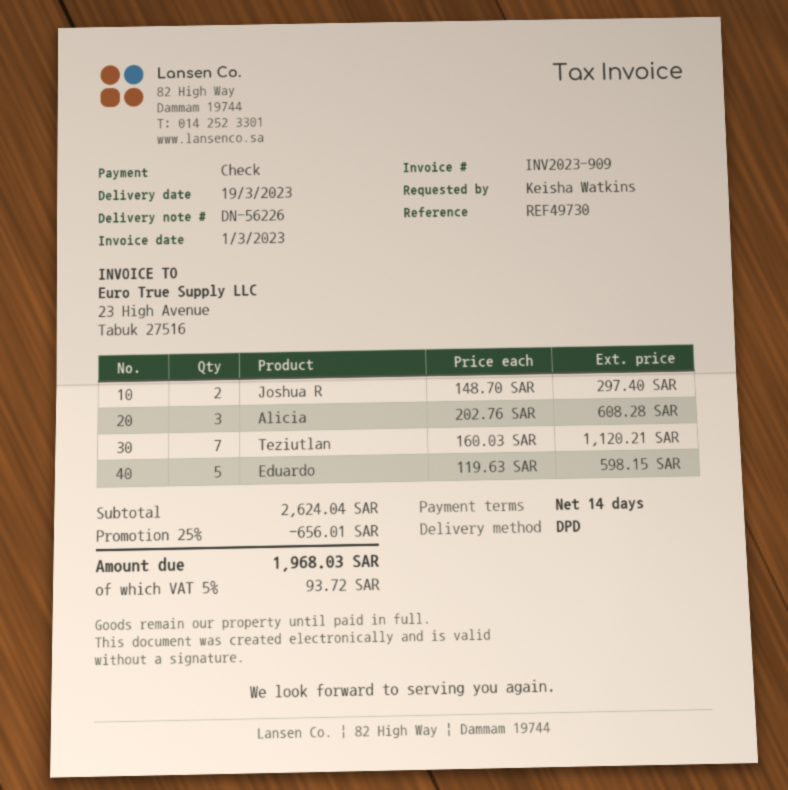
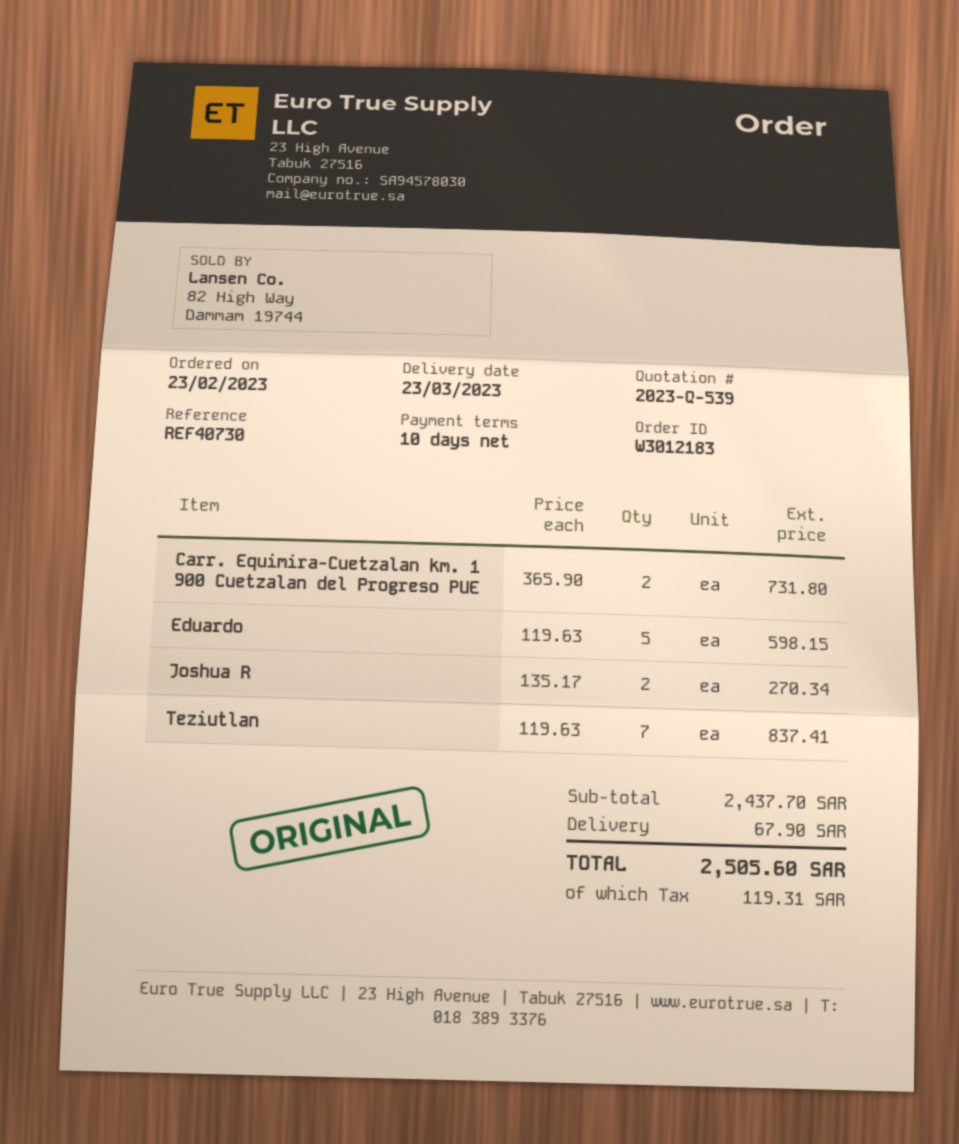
delivery date: 2023-03-19 -> 2023-03-23
payment terms: 14 days -> 10 days
reference: REF49730 -> REF40730
Joshua R: 2 x 148.70 = 297.40 -> 2 x 135.17 = 270.34
Alicia: 3 x 202.76 = 608.28 -> none
Teziutlan: 7 x 160.03 = 1120.21 -> 7 x 119.63 = 837.41
Carr. Equimira-Cuetzalan km. 1 900 Cuetzalan del Progreso PUE: none -> 2 x 365.90 = 731.80
subtotal: 2624.04 -> 2437.70
discount: 25% = 656.01 -> none
shipping: none -> 67.90
tax: 93.72 -> 119.31
total: 1968.03 -> 2505.60

